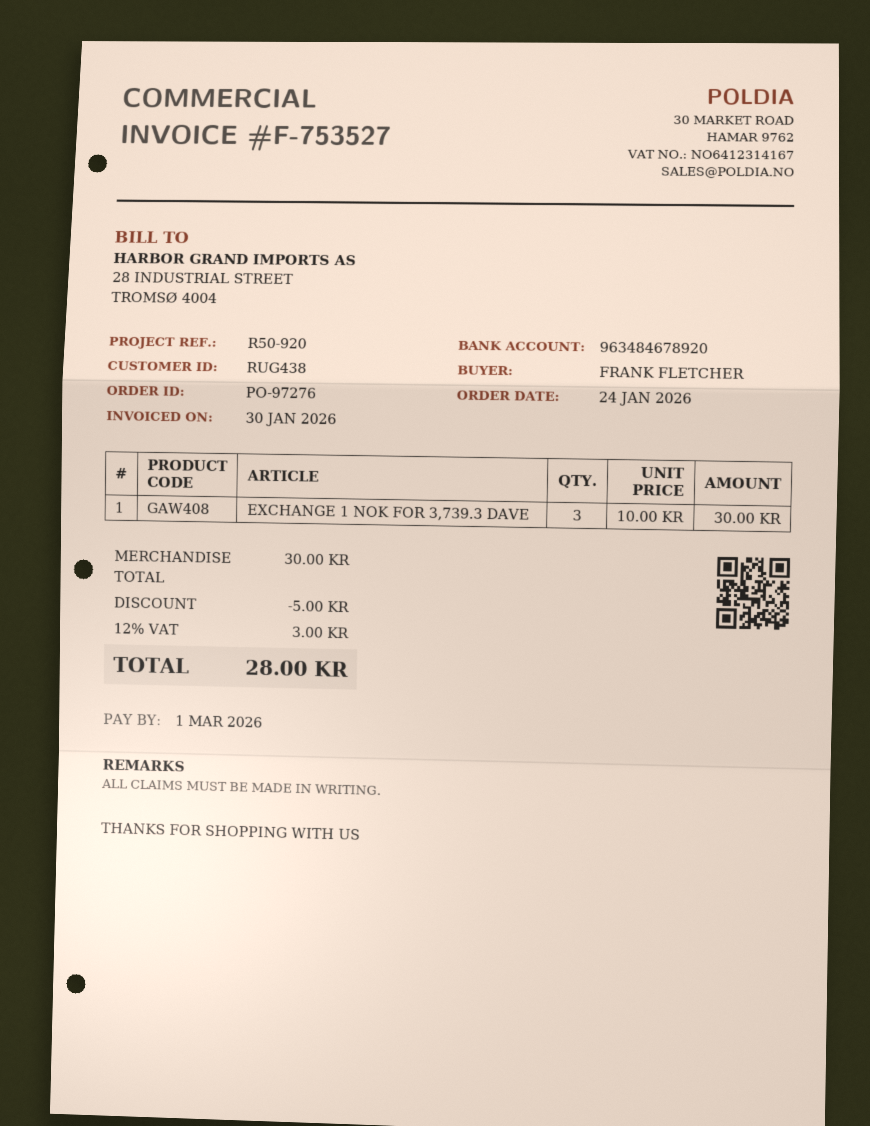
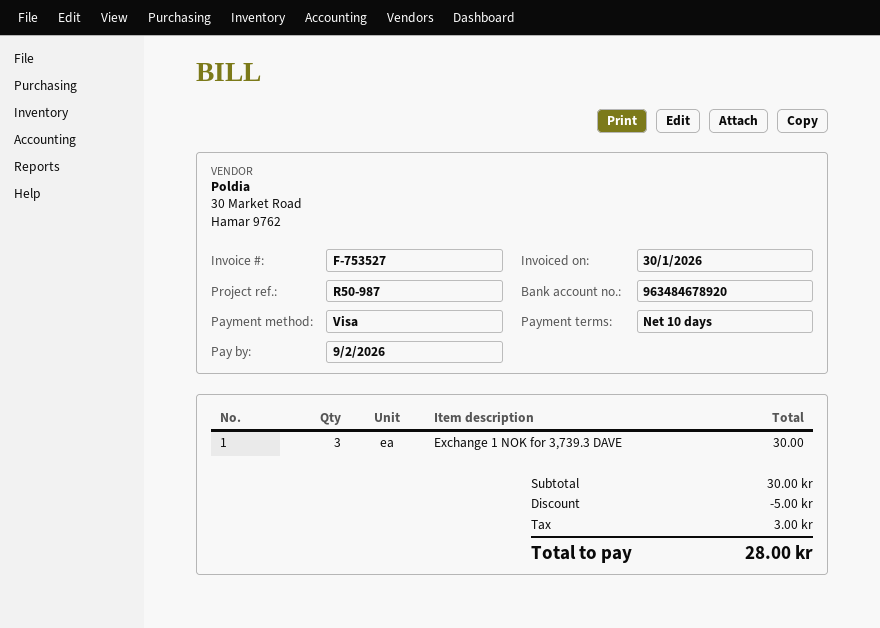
due date: 2026-03-01 -> 2026-02-09
reference: R50-920 -> R50-987

